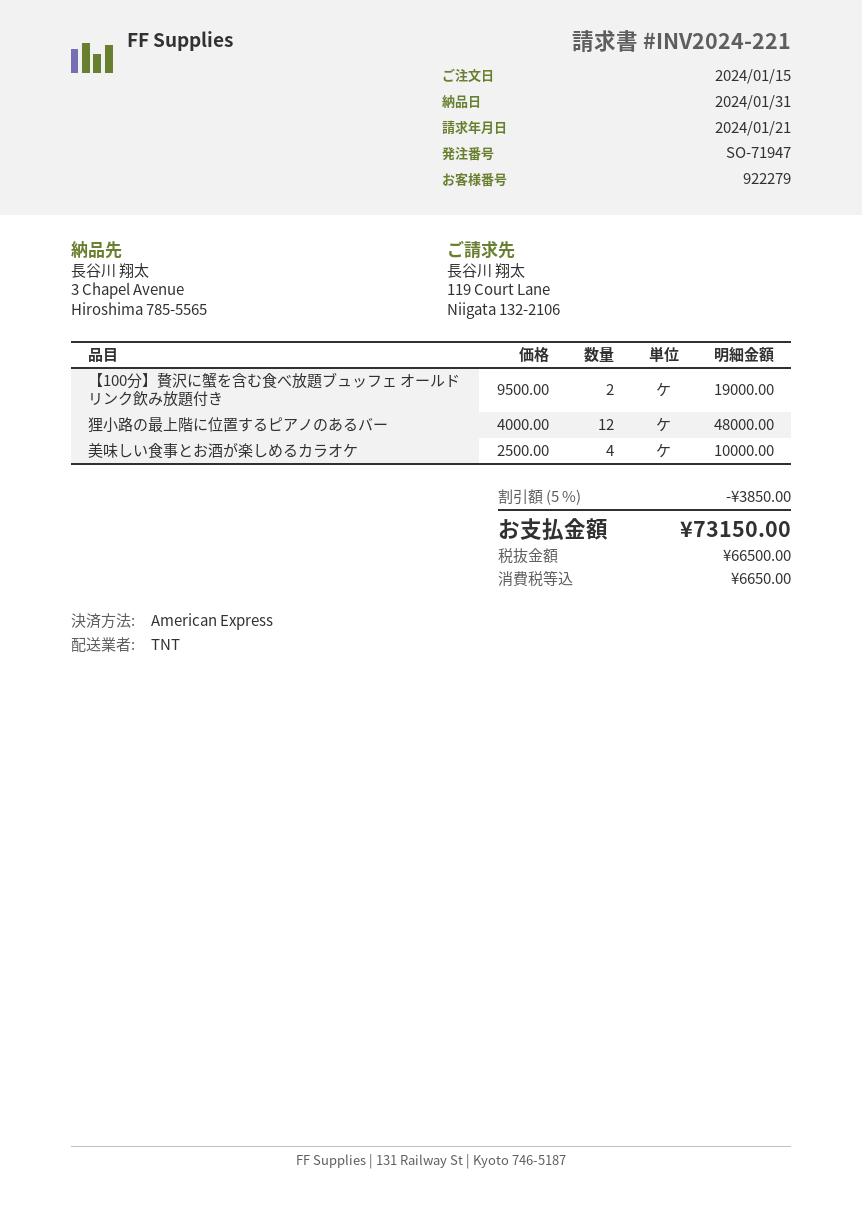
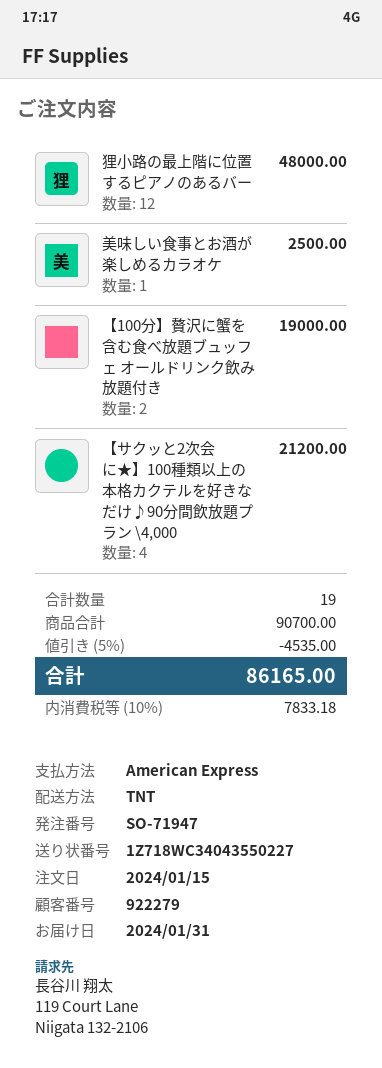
美味しい食事とお酒が楽しめるカラオケ: 4 for 10000.00 -> 1 for 2500.00
【サクッと2次会に★】100種類以上の本格カクテルを好きなだけ♪90分間飲放題プラン \4,000: none -> 4 for 21200.00
discount: 5% = 3850.00 -> 5% = 4535.00
tax: 6650.00 -> 7833.18
total: 73150.00 -> 86165.00

